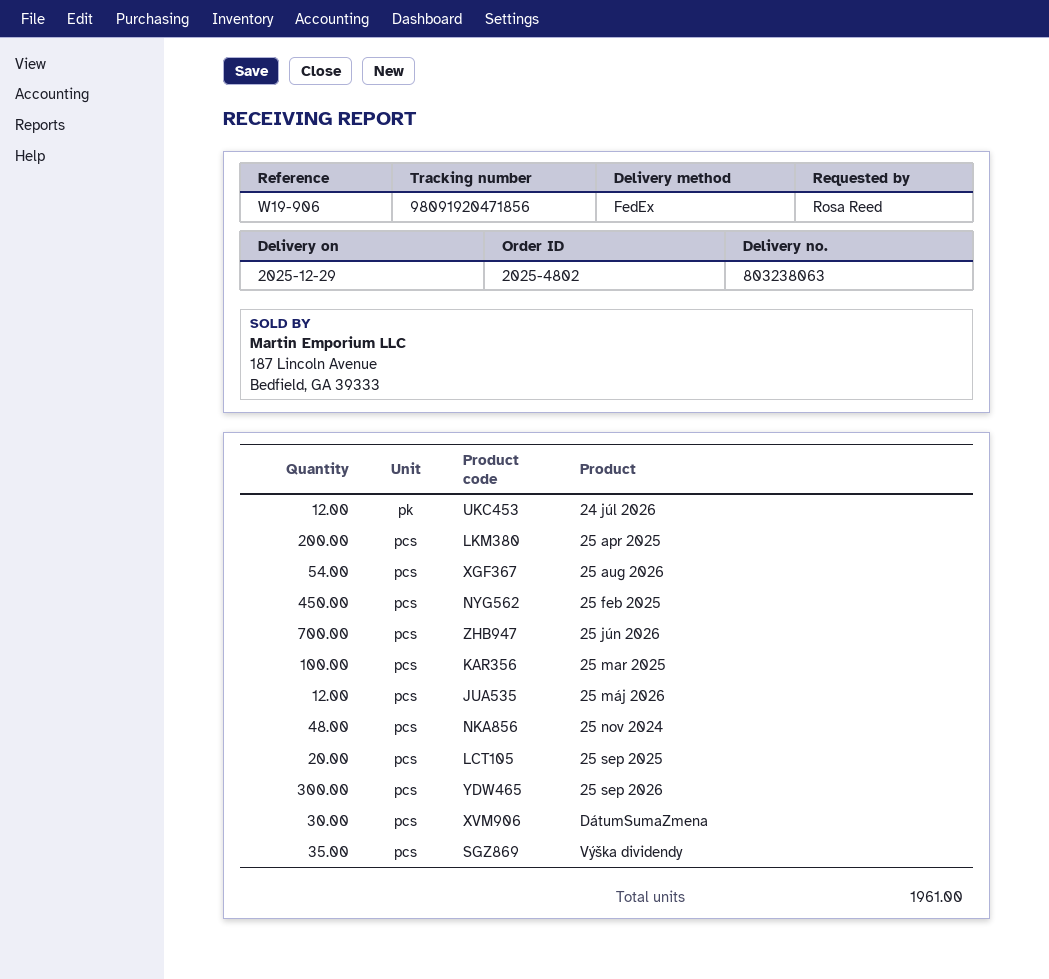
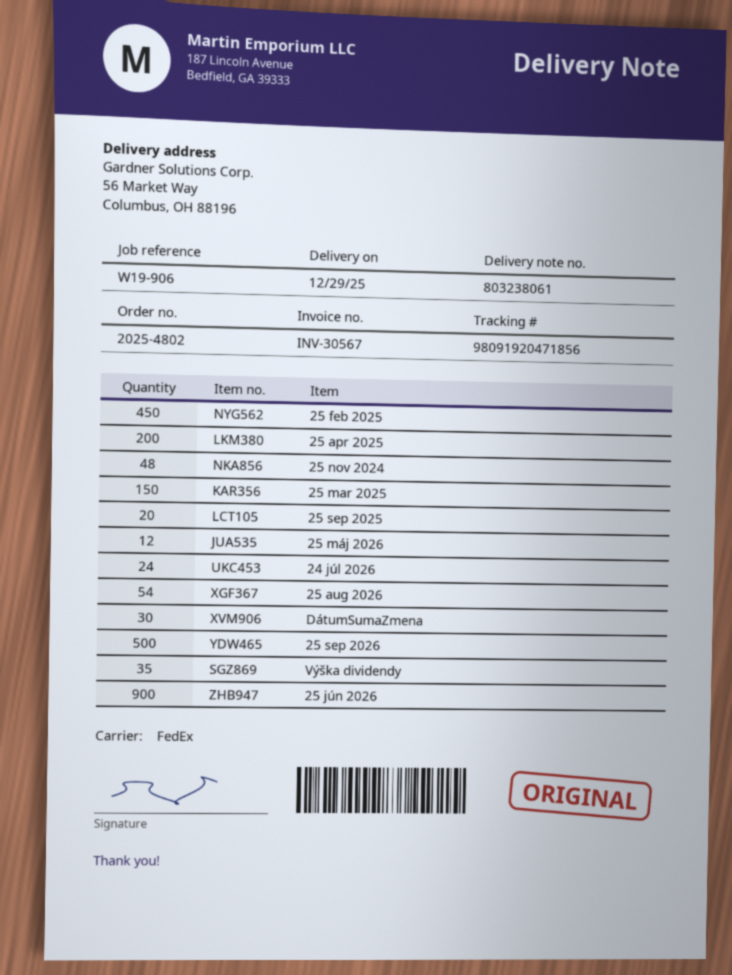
delivery note number: 803238063 -> 803238061
24 júl 2026: 12 -> 24
25 jún 2026: 700 -> 900
25 mar 2025: 100 -> 150
25 sep 2026: 300 -> 500

